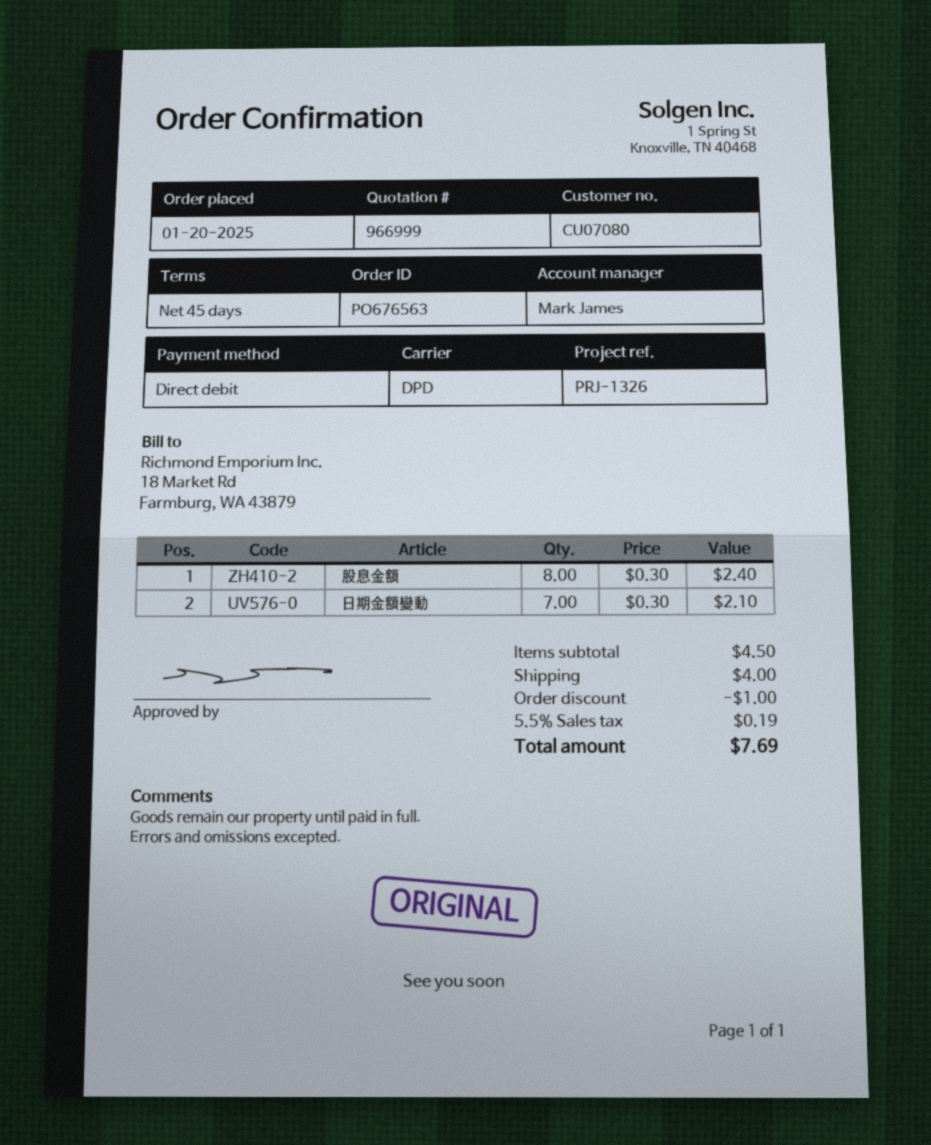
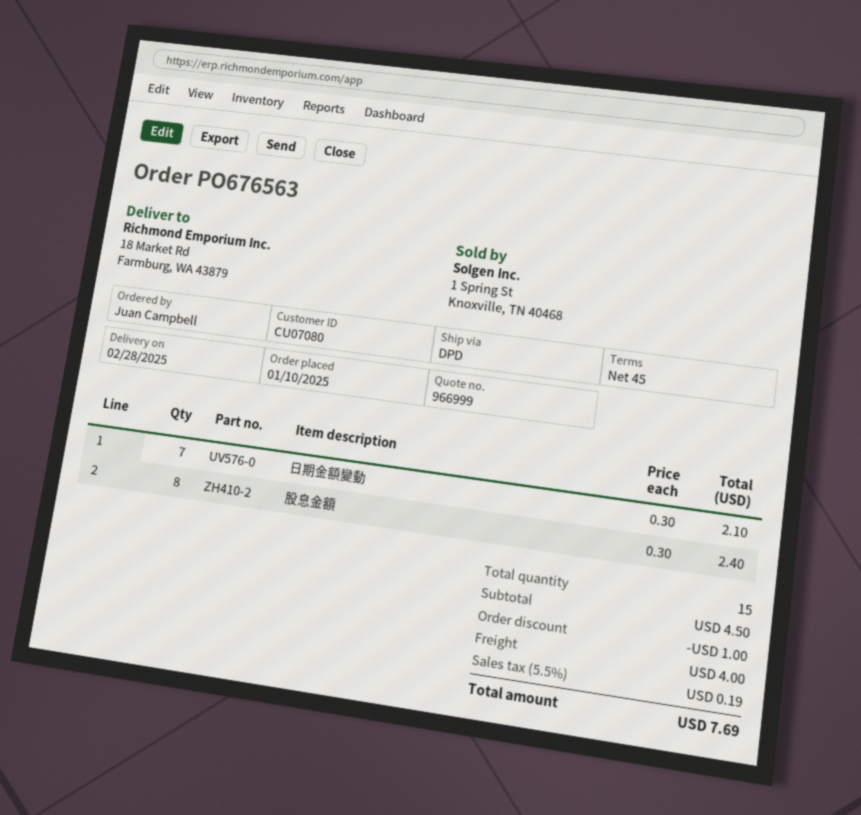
order date: 2025-01-20 -> 2025-01-10

